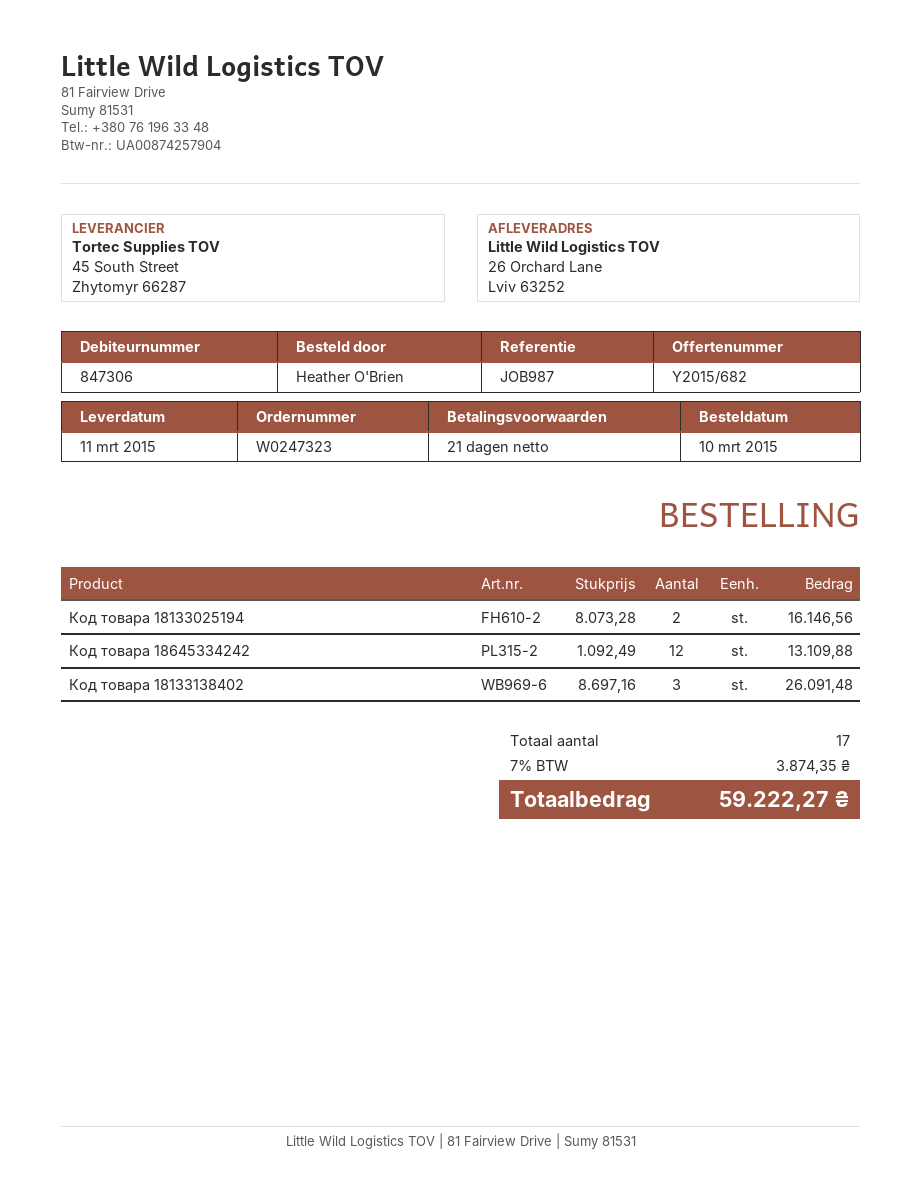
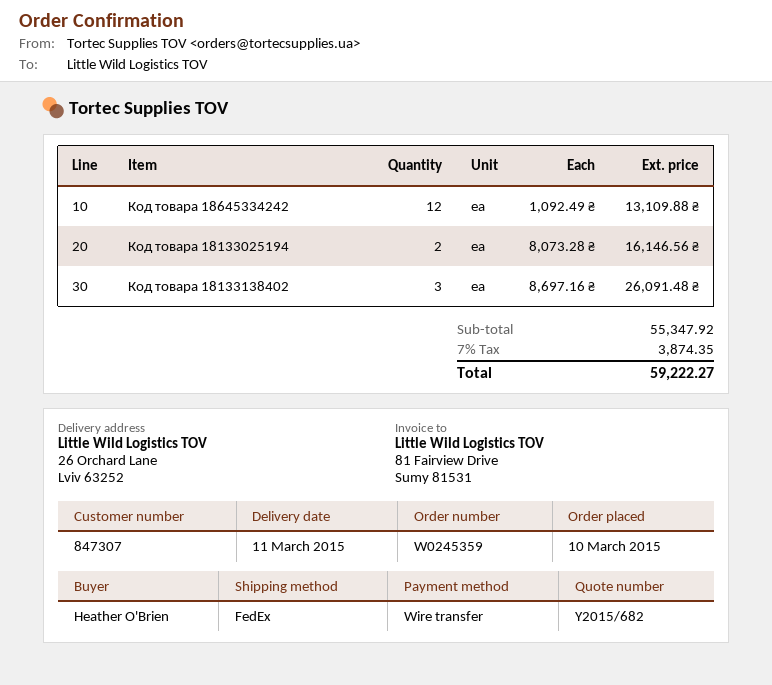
order number: W0247323 -> W0245359
customer number: 847306 -> 847307

